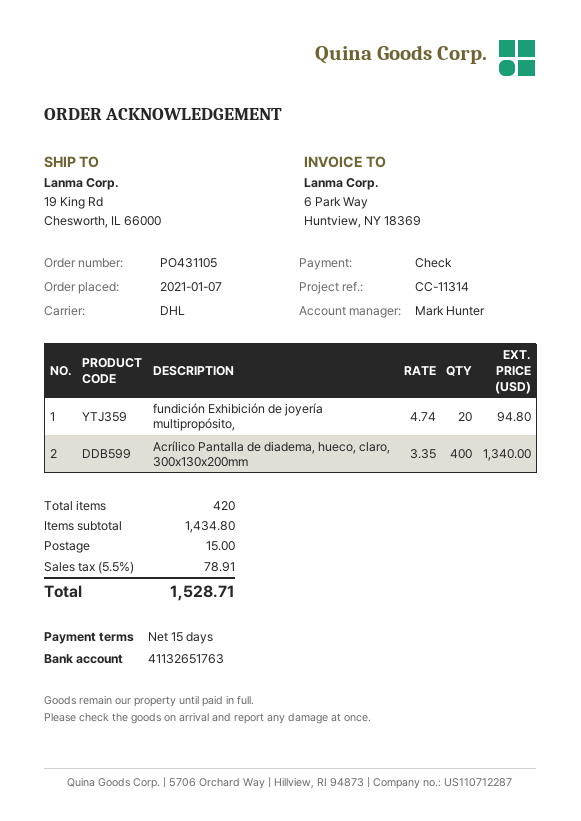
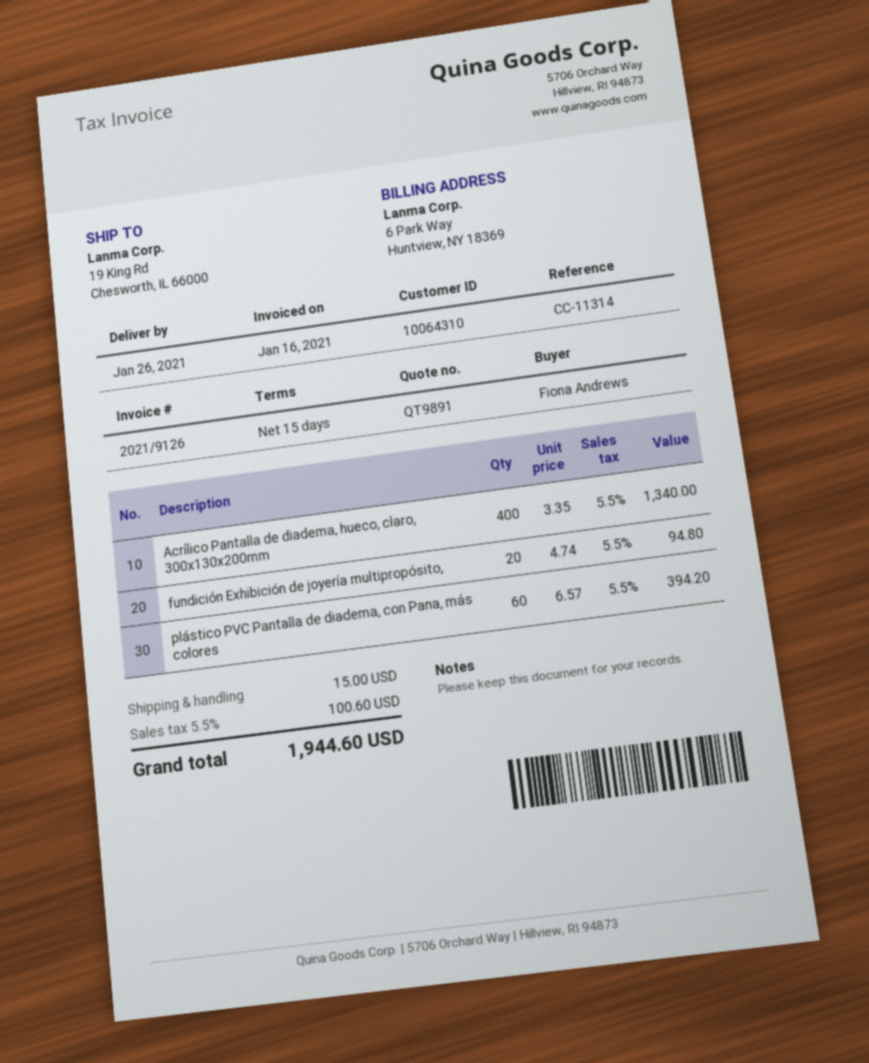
plástico PVC Pantalla de diadema, con Pana, más colores: none -> 60 x 6.57 = 394.20
tax: 5.5% = 78.91 -> 5.5% = 100.60
total: 1528.71 -> 1944.60

